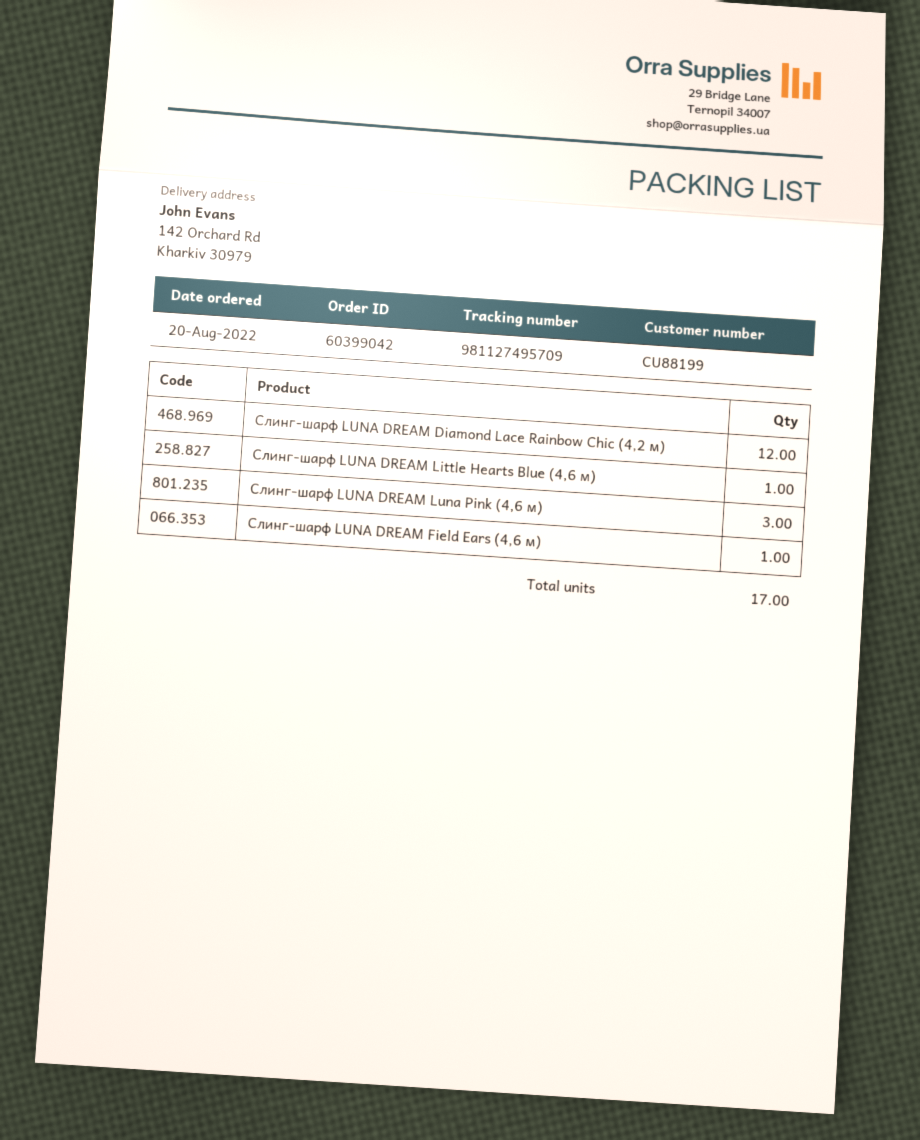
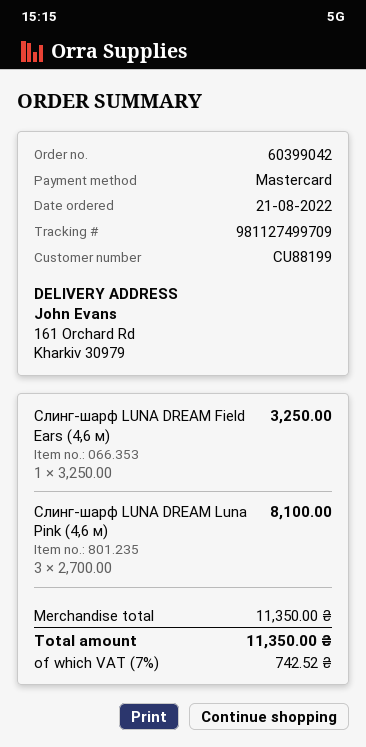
order date: 2022-08-20 -> 2022-08-21
tracking number: 981127495709 -> 981127499709
ship to: 142 Orchard Rd, Kharkiv 30979 -> 161 Orchard Rd, Kharkiv 30979
Слинг-шарф LUNA DREAM Diamond Lace Rainbow Chic (4,2 м): 12 -> none
Слинг-шарф LUNA DREAM Little Hearts Blue (4,6 м): 1 -> none

